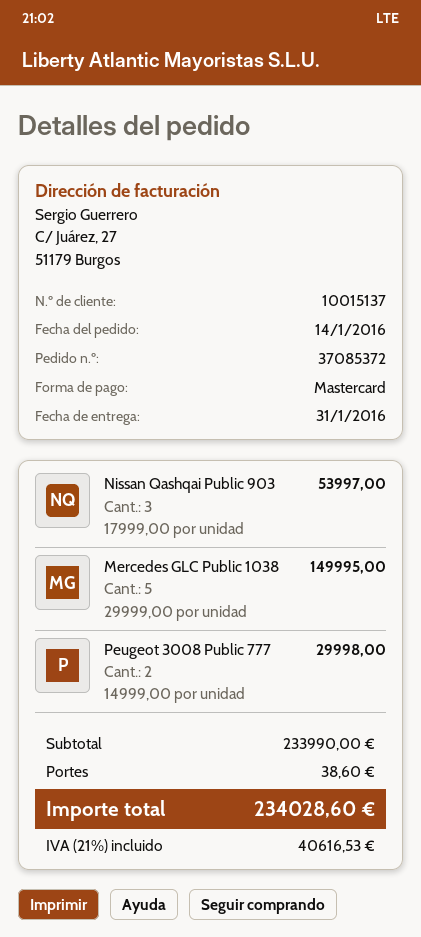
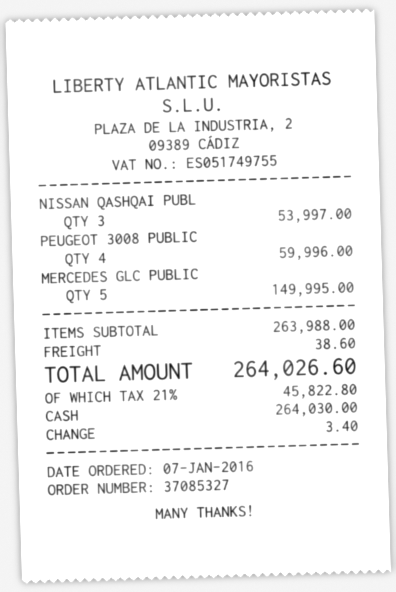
order number: 37085372 -> 37085327
order date: 2016-01-14 -> 2016-01-07
payment method: Mastercard -> cash
Peugeot 3008 Public 777: 2 for 29998.00 -> 4 for 59996.00
subtotal: 233990.00 -> 263988.00
tax: 21% = 40616.53 -> 21% = 45822.80
total: 234028.60 -> 264026.60

